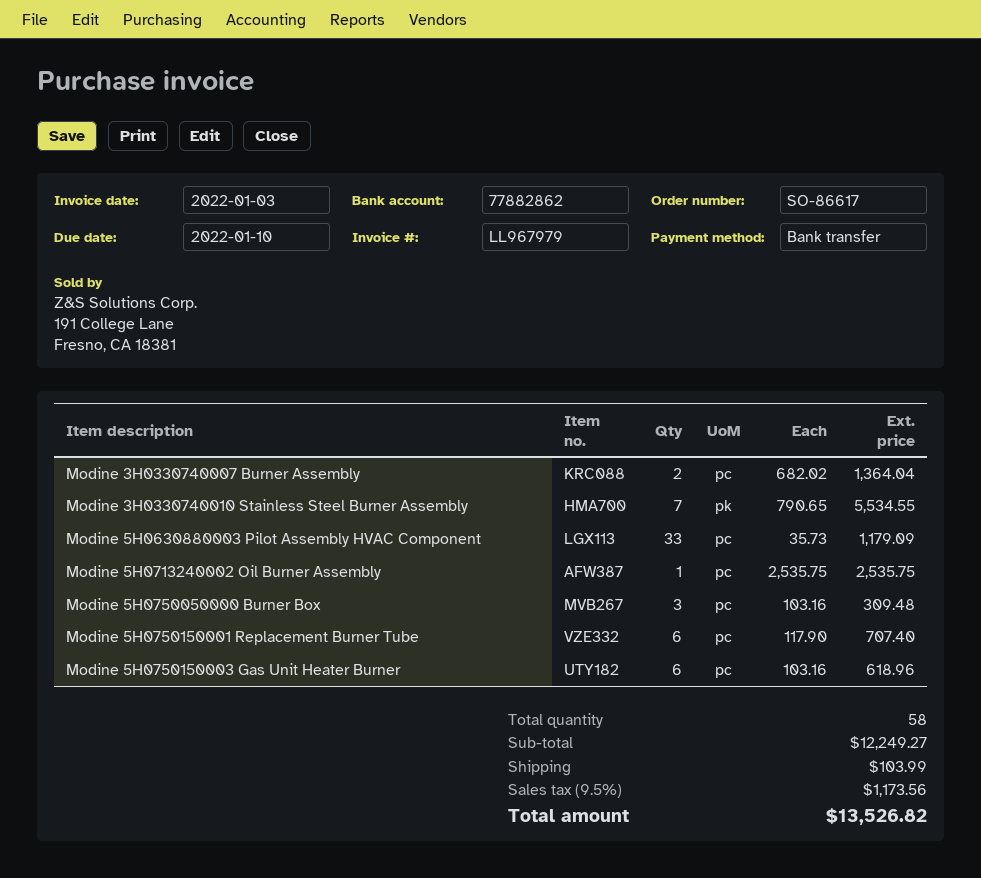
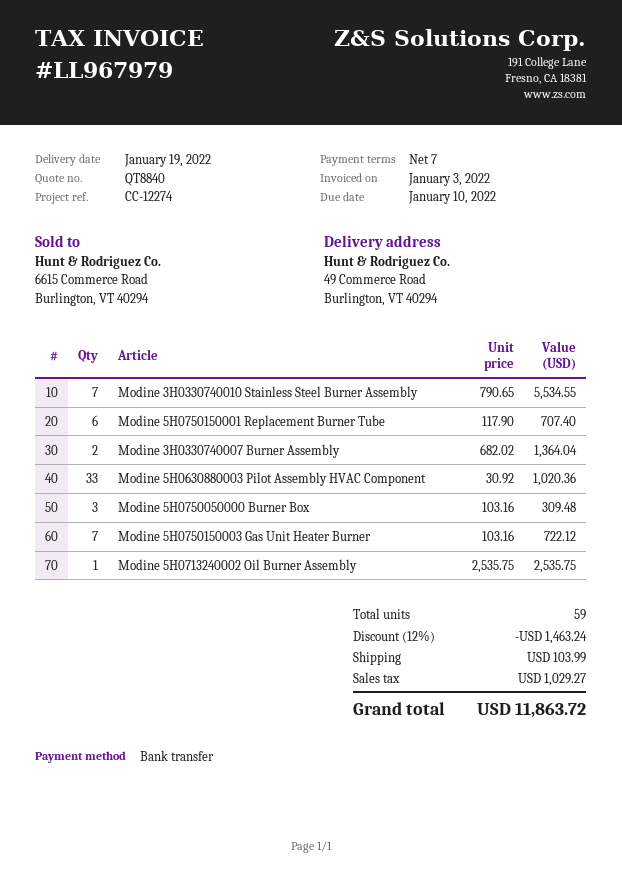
Modine 5H0630880003 Pilot Assembly HVAC Component: 33 x 35.73 = 1179.09 -> 33 x 30.92 = 1020.36
Modine 5H0750150003 Gas Unit Heater Burner: 6 x 103.16 = 618.96 -> 7 x 103.16 = 722.12
total quantity: 58 -> 59
discount: none -> 12% = 1463.24
tax: 1173.56 -> 1029.27
total: 13526.82 -> 11863.72

